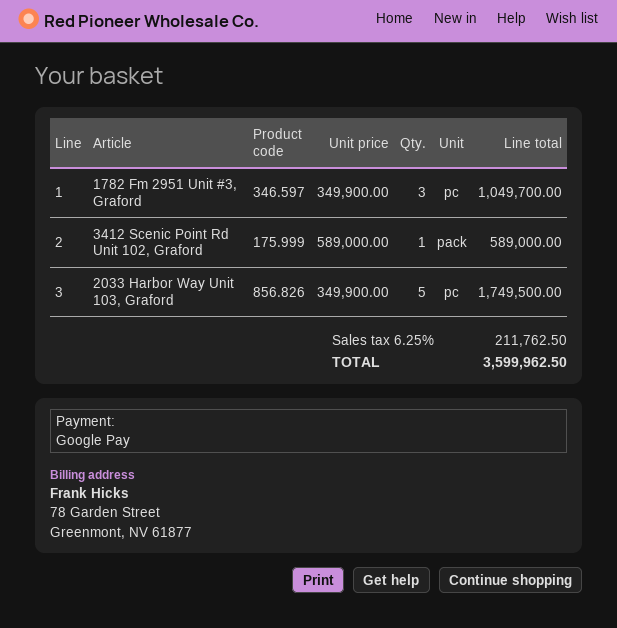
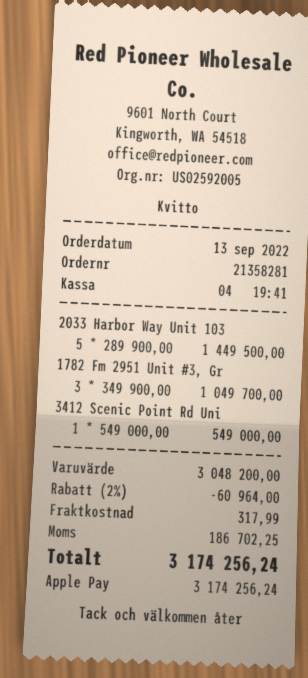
payment method: Google Pay -> Apple Pay
3412 Scenic Point Rd Unit 102, Graford: 1 x 589000.00 = 589000.00 -> 1 x 549000.00 = 549000.00
2033 Harbor Way Unit 103, Graford: 5 x 349900.00 = 1749500.00 -> 5 x 289900.00 = 1449500.00
discount: none -> 2% = 60964.00
shipping: none -> 317.99
tax: 211762.50 -> 186702.25
total: 3599962.50 -> 3174256.24

